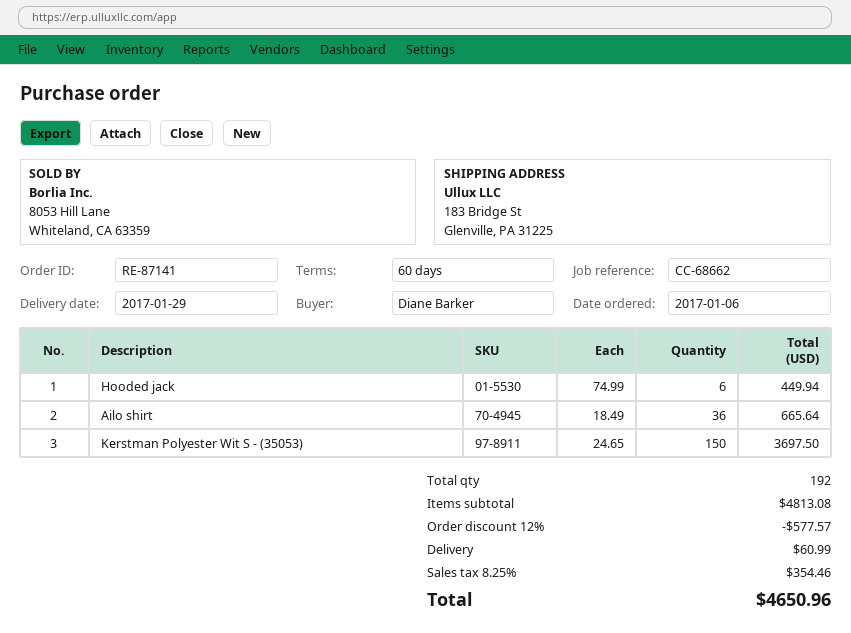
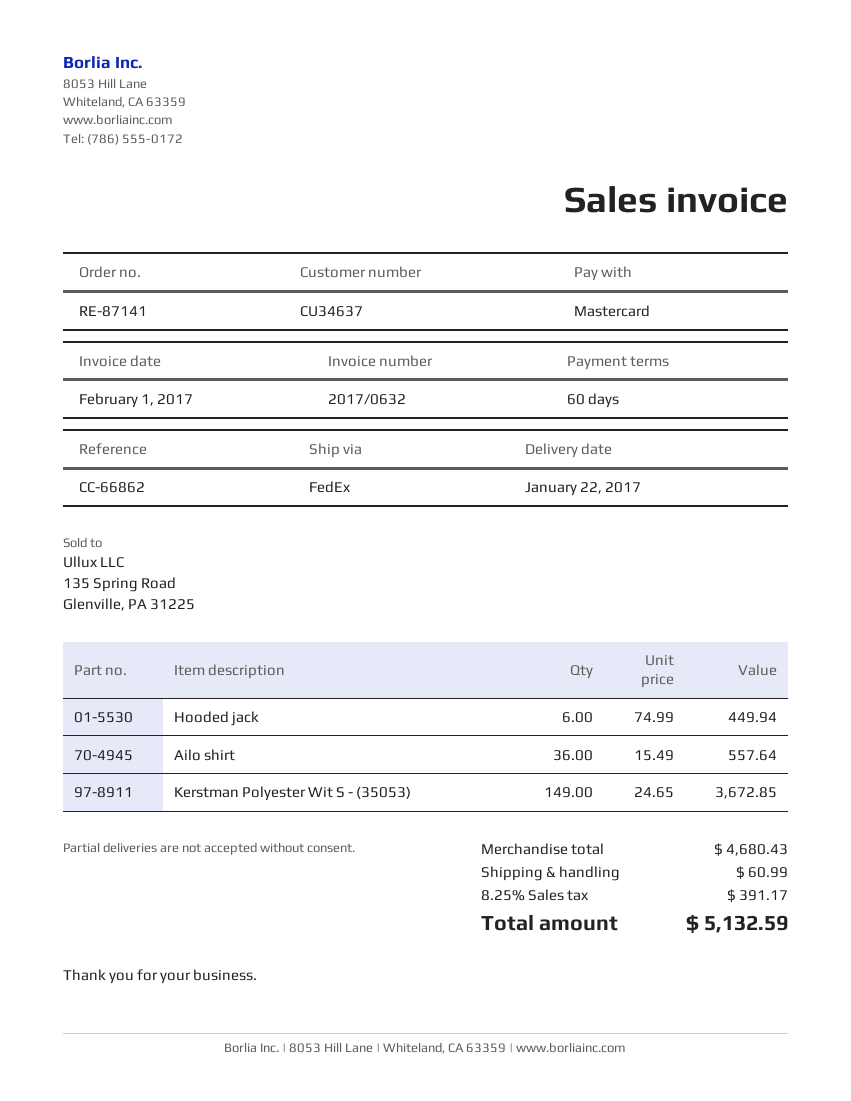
delivery date: 2017-01-29 -> 2017-01-22
reference: CC-68662 -> CC-66862
Ailo shirt: 36 x 18.49 = 665.64 -> 36 x 15.49 = 557.64
Kerstman Polyester Wit S - (35053): 150 x 24.65 = 3697.50 -> 149 x 24.65 = 3672.85
subtotal: 4813.08 -> 4680.43
discount: 12% = 577.57 -> none
tax: 8.25% = 354.46 -> 8.25% = 391.17
total: 4650.96 -> 5132.59

